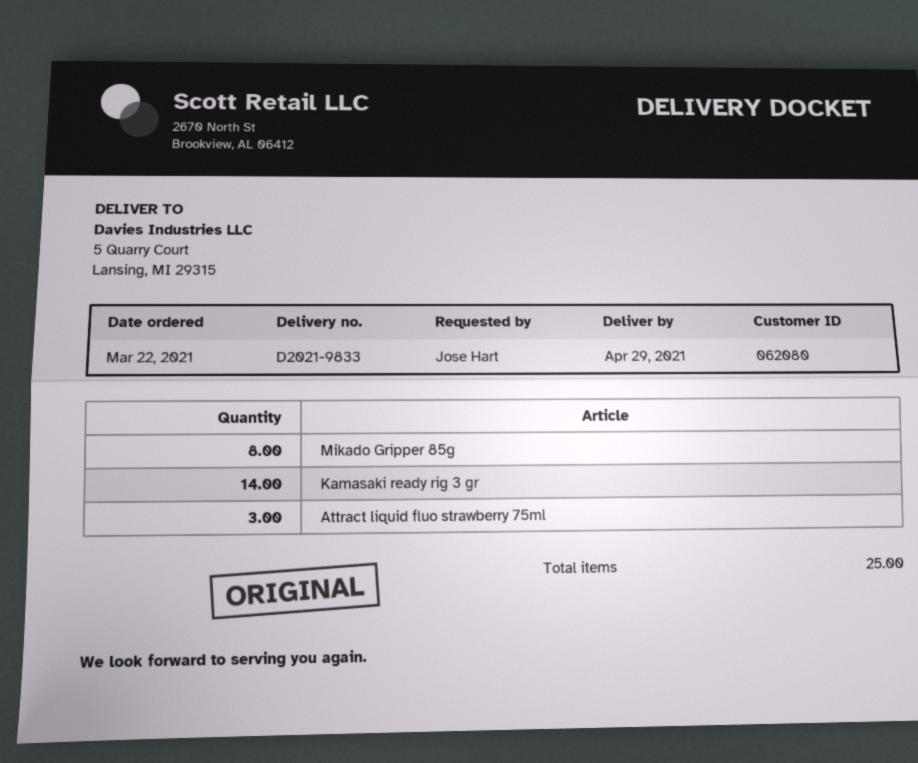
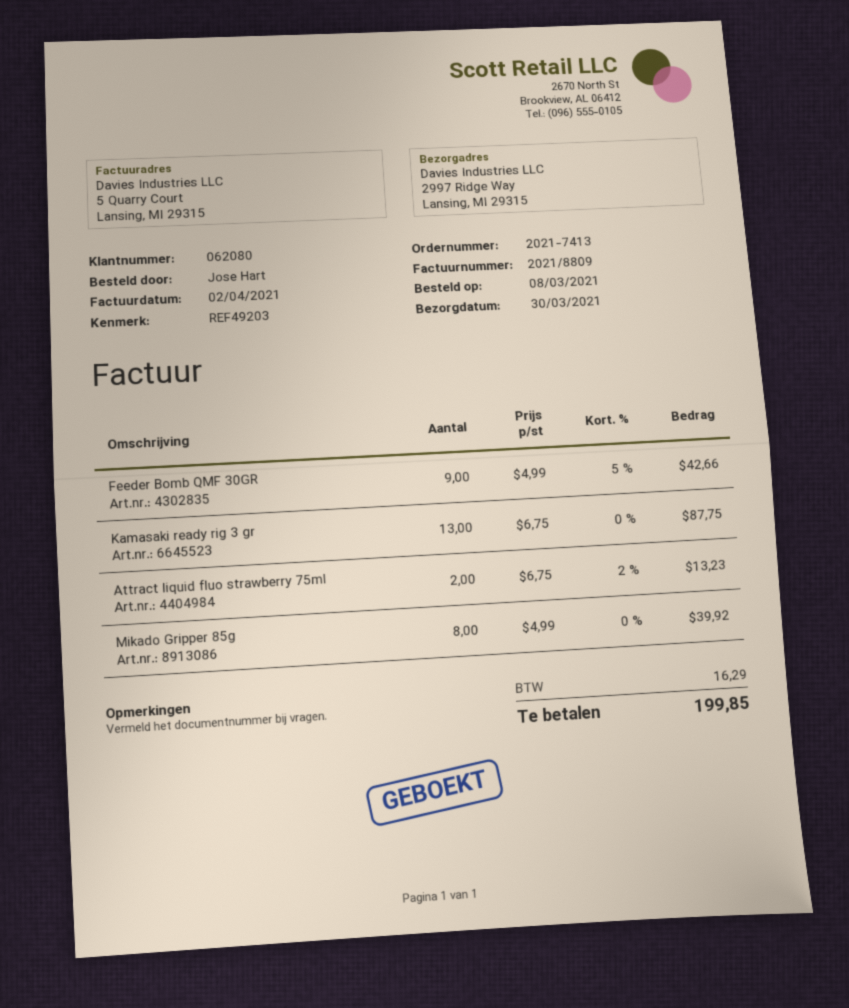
order date: 2021-03-22 -> 2021-03-08
delivery date: 2021-04-29 -> 2021-03-30
ship to: 5 Quarry Court, Lansing, MI 29315 -> 2997 Ridge Way, Lansing, MI 29315
Kamasaki ready rig 3 gr: 14 -> 13
Attract liquid fluo strawberry 75ml: 3 -> 2
Feeder Bomb QMF 30GR: none -> 9

